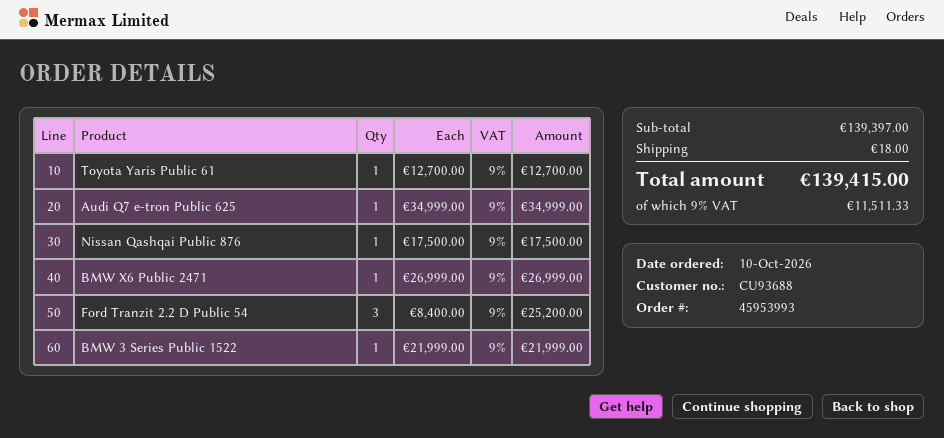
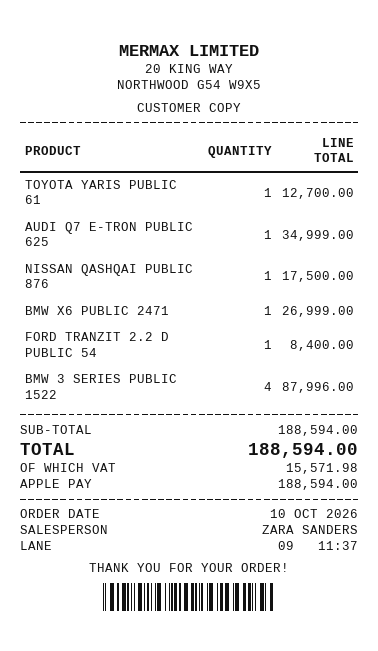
Ford Tranzit 2.2 D Public 54: 3 for 25200.00 -> 1 for 8400.00
BMW 3 Series Public 1522: 1 for 21999.00 -> 4 for 87996.00
subtotal: 139397.00 -> 188594.00
shipping: 18.00 -> none
tax: 11511.33 -> 15571.98
total: 139415.00 -> 188594.00

